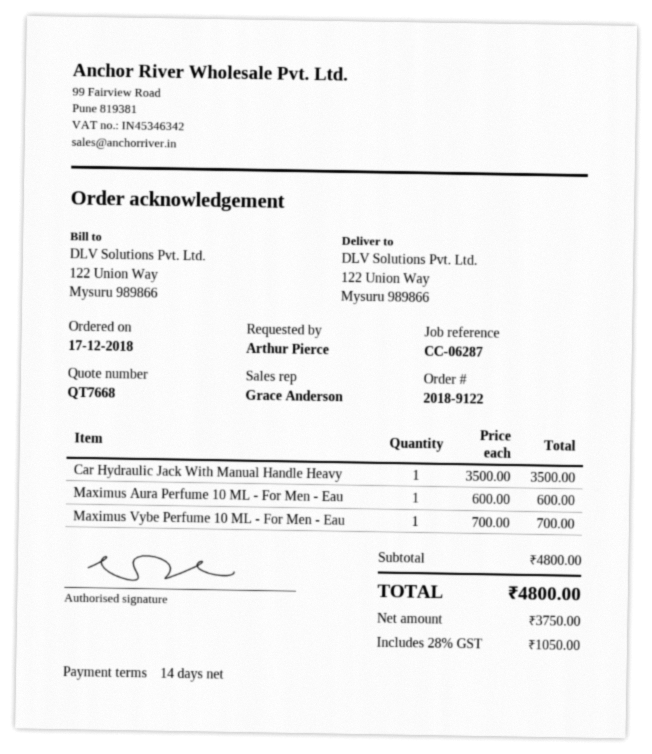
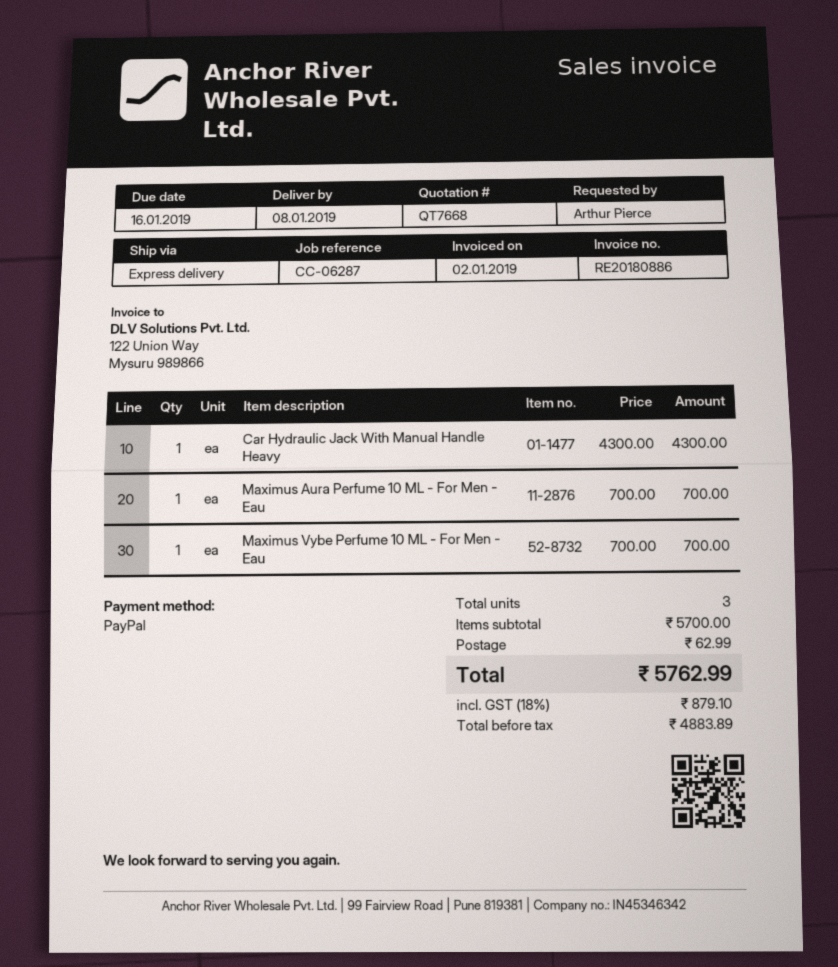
Car Hydraulic Jack With Manual Handle Heavy: 1 x 3500.00 = 3500.00 -> 1 x 4300.00 = 4300.00
Maximus Aura Perfume 10 ML - For Men - Eau: 1 x 600.00 = 600.00 -> 1 x 700.00 = 700.00
subtotal: 4800.00 -> 5700.00
shipping: none -> 62.99
net: 3750.00 -> 4883.89
tax: 28% = 1050.00 -> 18% = 879.10
total: 4800.00 -> 5762.99

